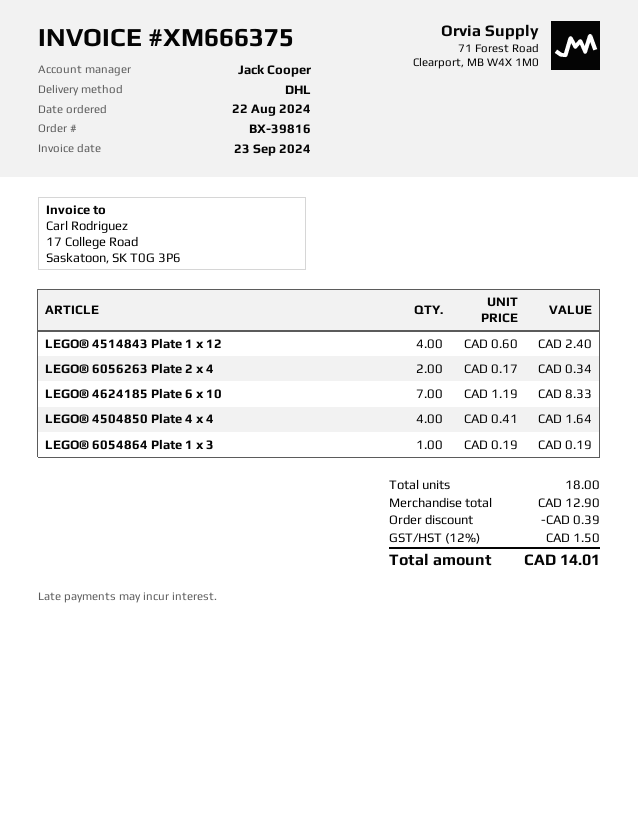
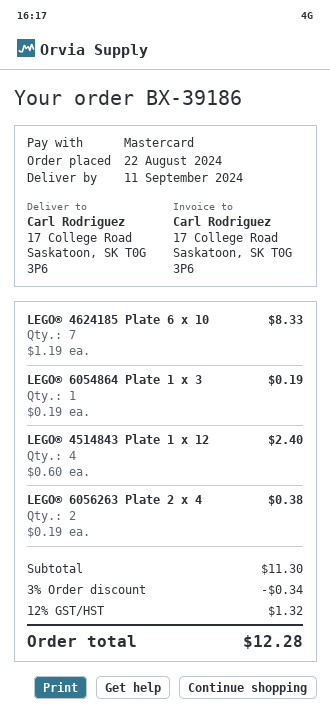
order number: BX-39816 -> BX-39186
LEGO® 6056263 Plate 2 x 4: 2 x 0.17 = 0.34 -> 2 x 0.19 = 0.38
LEGO® 4504850 Plate 4 x 4: 4 x 0.41 = 1.64 -> none
subtotal: 12.90 -> 11.30
discount: 0.39 -> 0.34
tax: 12% = 1.50 -> 12% = 1.32
total: 14.01 -> 12.28

